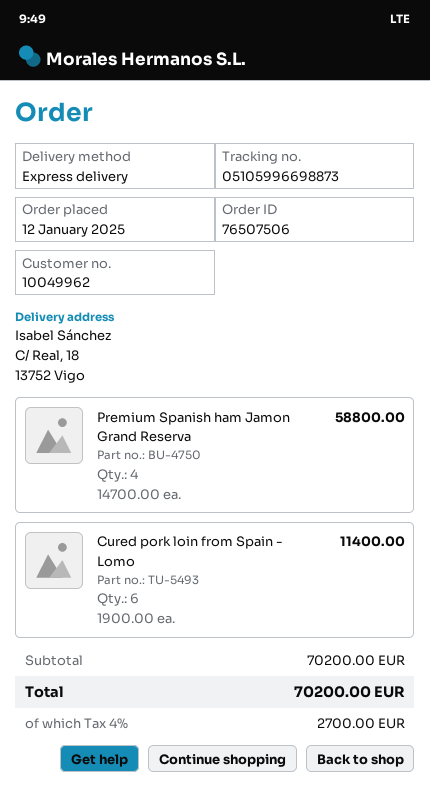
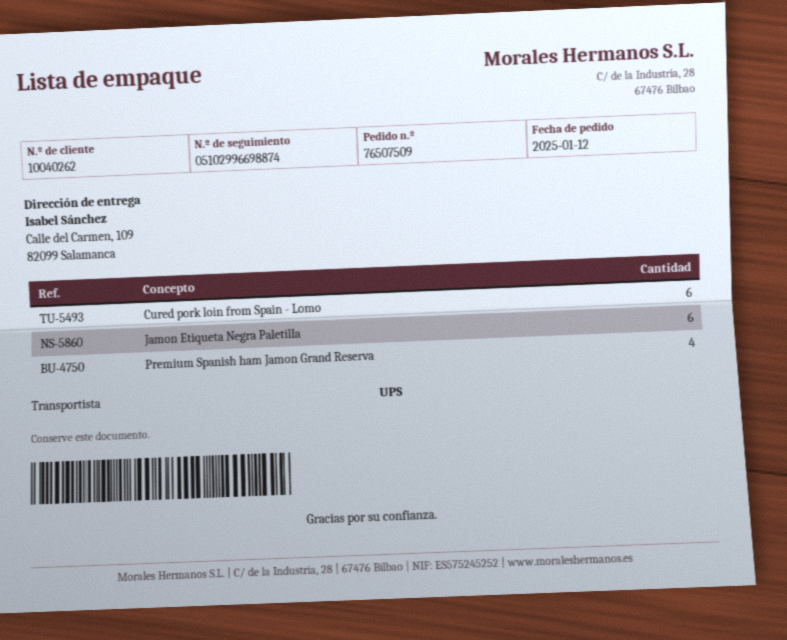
order number: 76507506 -> 76507509
customer number: 10049962 -> 10040262
shipping method: express -> UPS
tracking number: 05105996698873 -> 05102996698874
ship to: C/ Real, 18, 13752 Vigo -> Calle del Carmen, 109, 82099 Salamanca
Jamon Etiqueta Negra Paletilla: none -> 6

